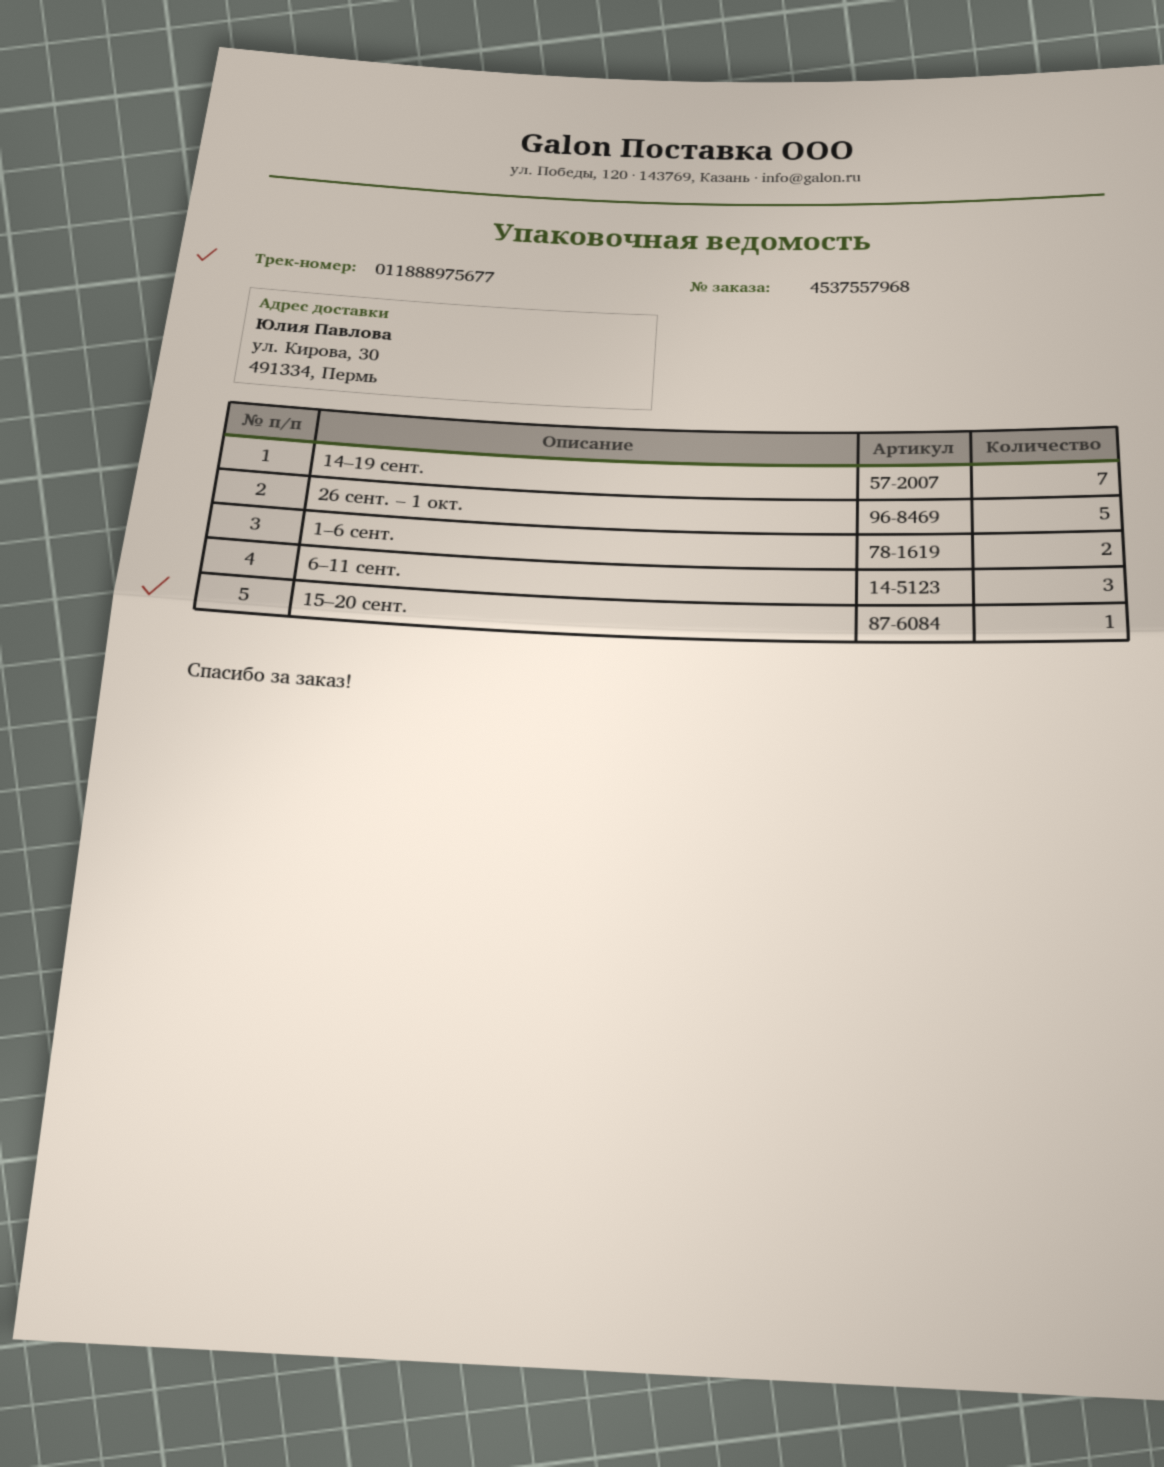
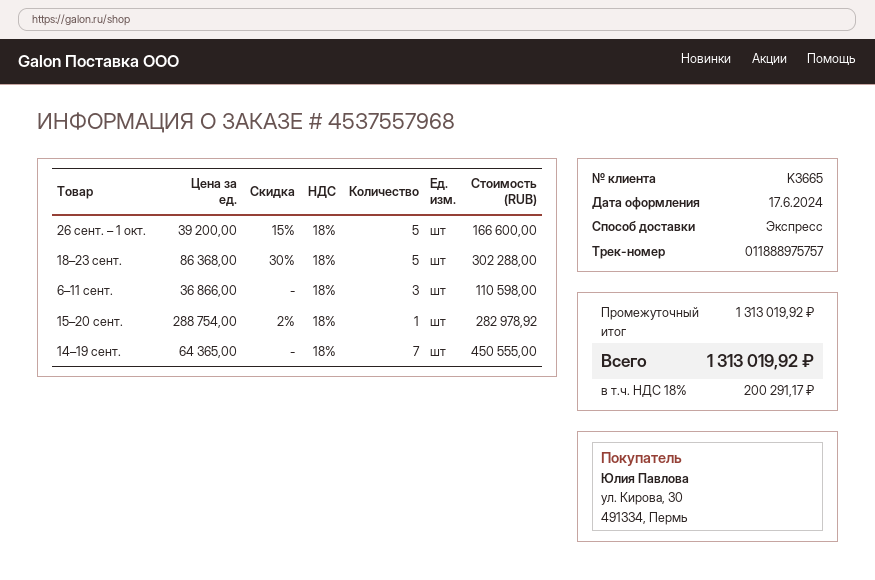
tracking number: 011888975677 -> 011888975757
1–6 сент.: 2 -> none
18–23 сент.: none -> 5

